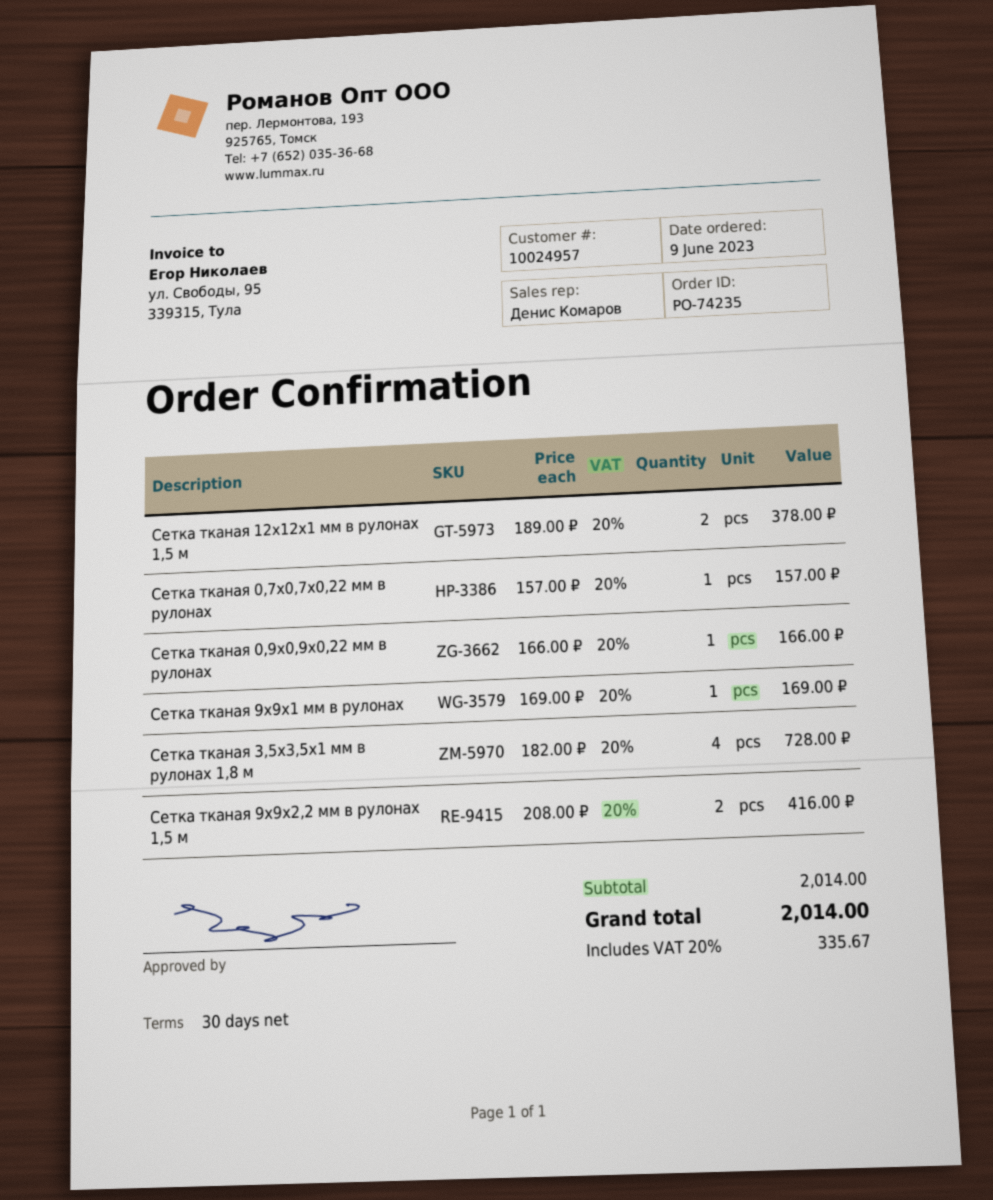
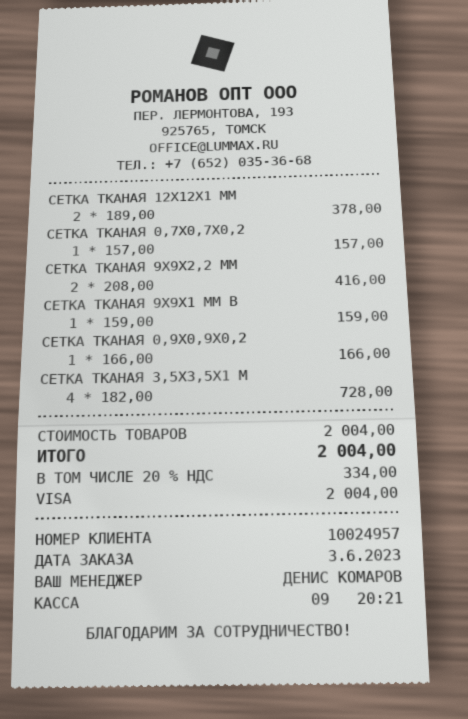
order date: 2023-06-09 -> 2023-06-03
Сетка тканая 9х9х1 мм в рулонах: 1 x 169.00 = 169.00 -> 1 x 159.00 = 159.00
subtotal: 2014.00 -> 2004.00
tax: 20% = 335.67 -> 20% = 334.00
total: 2014.00 -> 2004.00

